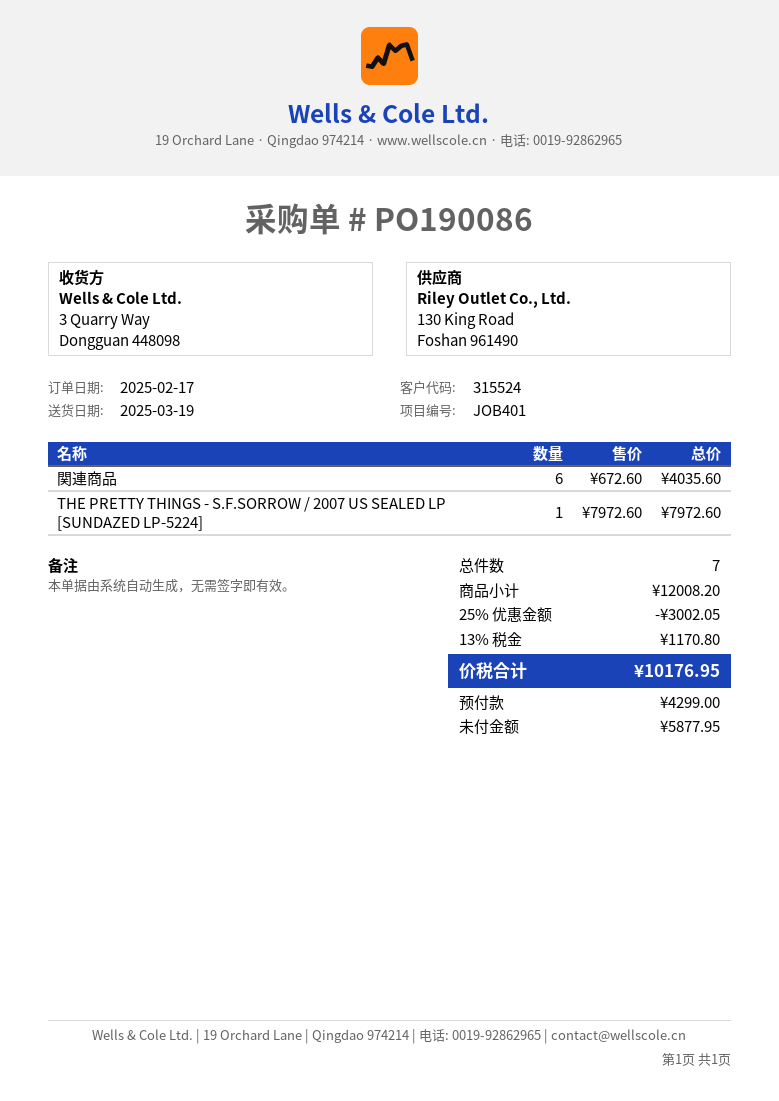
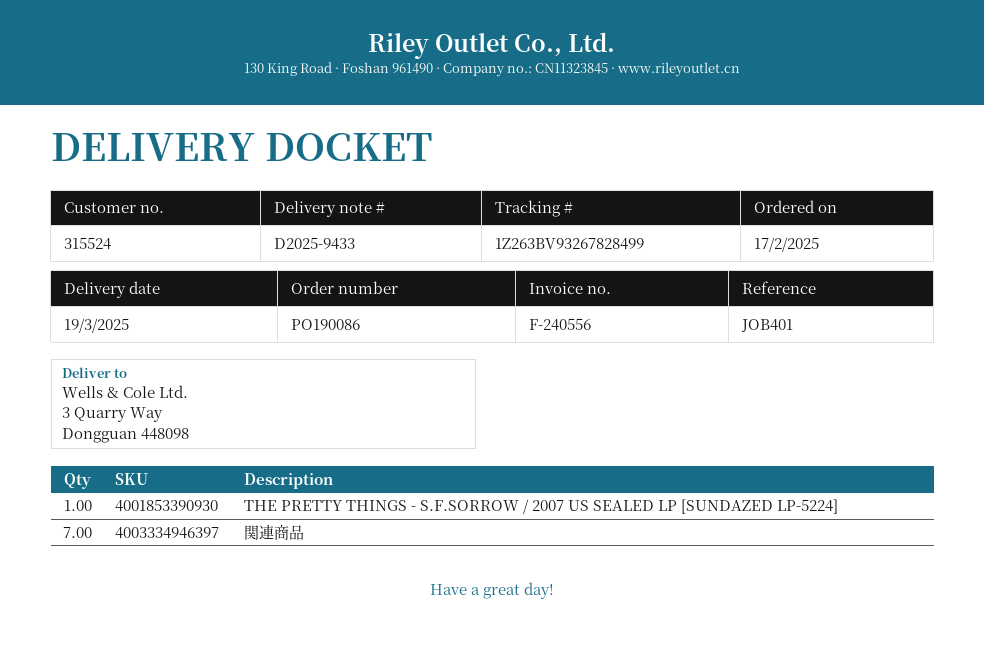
関連商品: 6 -> 7

